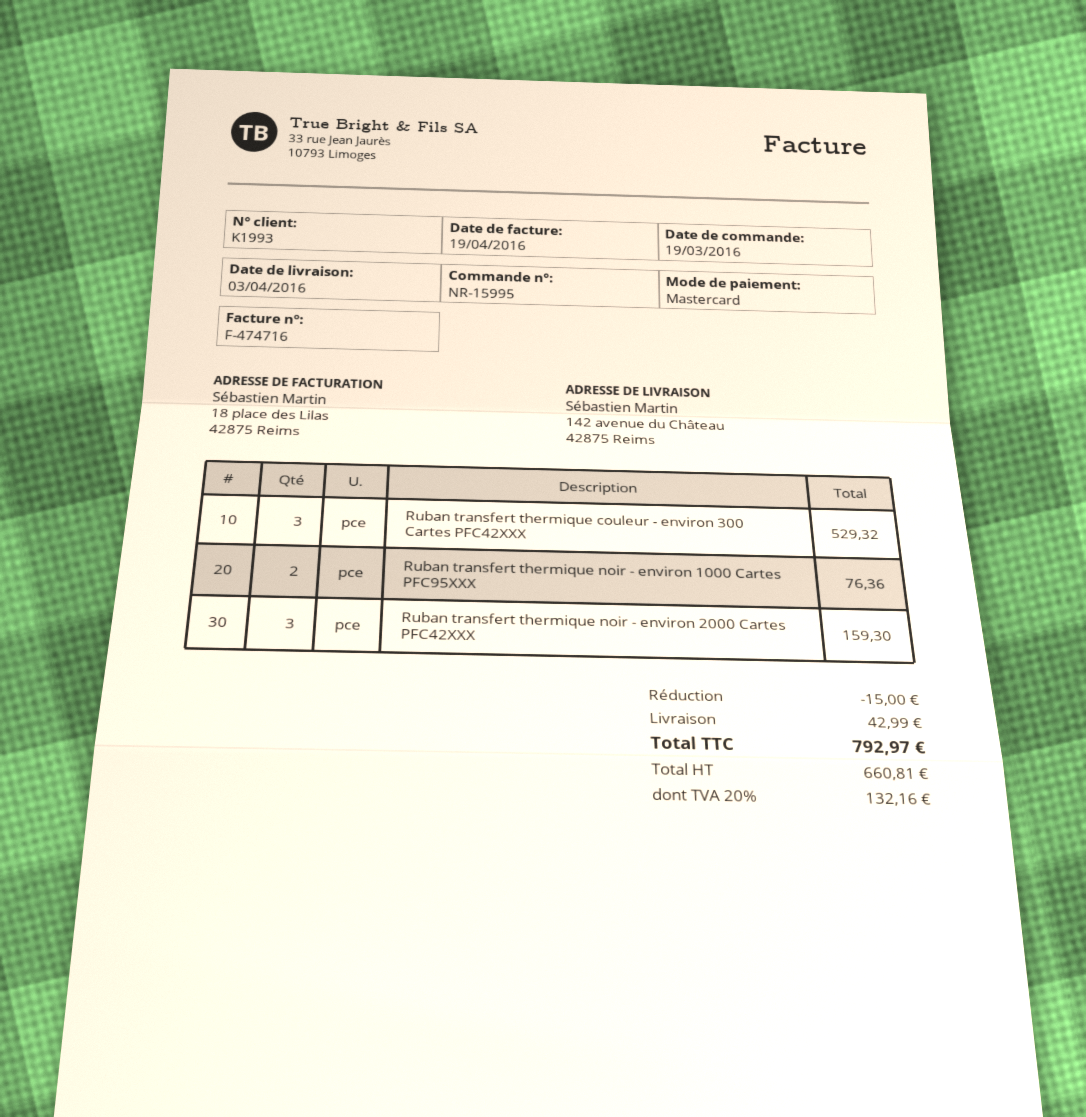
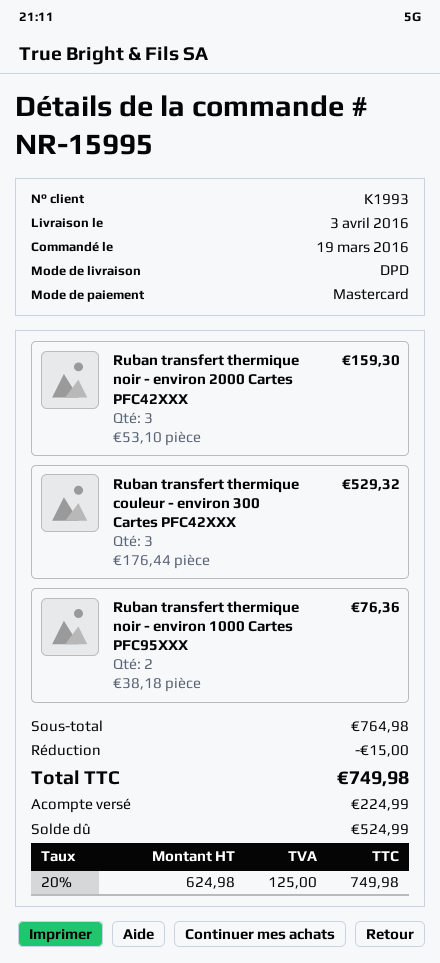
shipping: 42.99 -> none
net: 660.81 -> 624.98
tax: 20% = 132.16 -> 20% = 125.00
total: 792.97 -> 749.98

